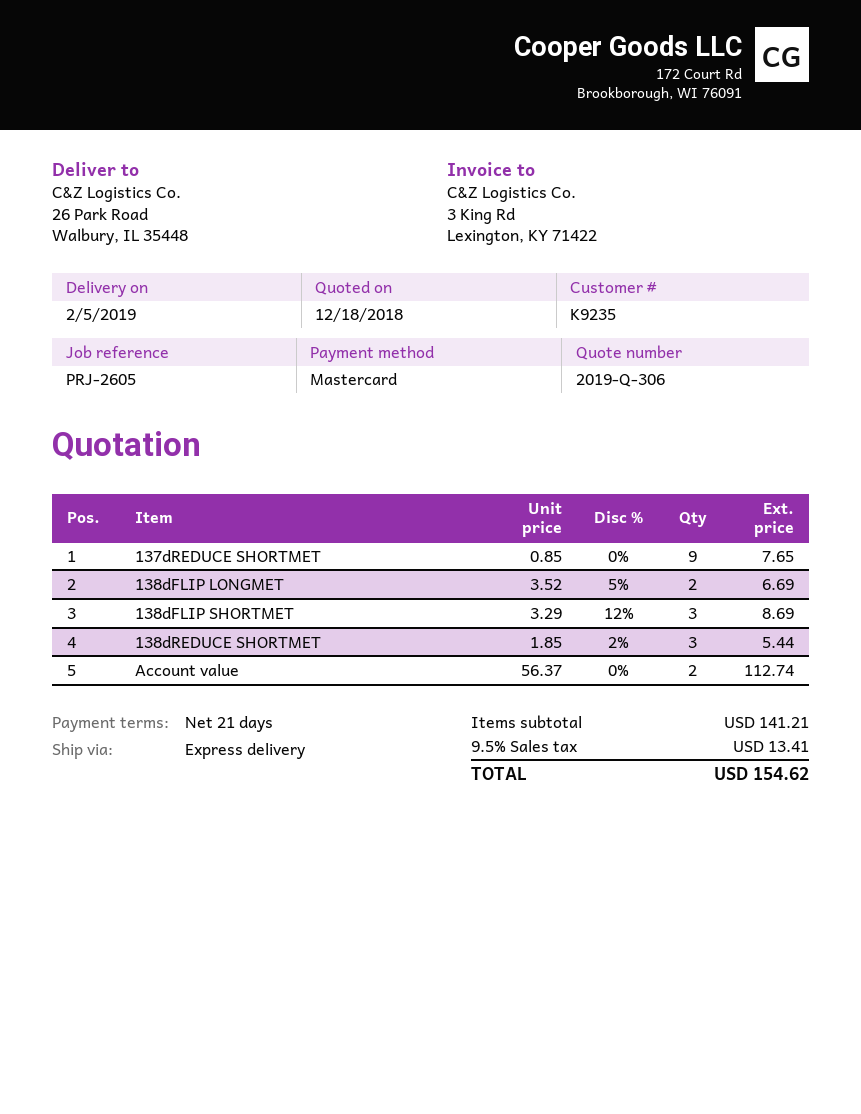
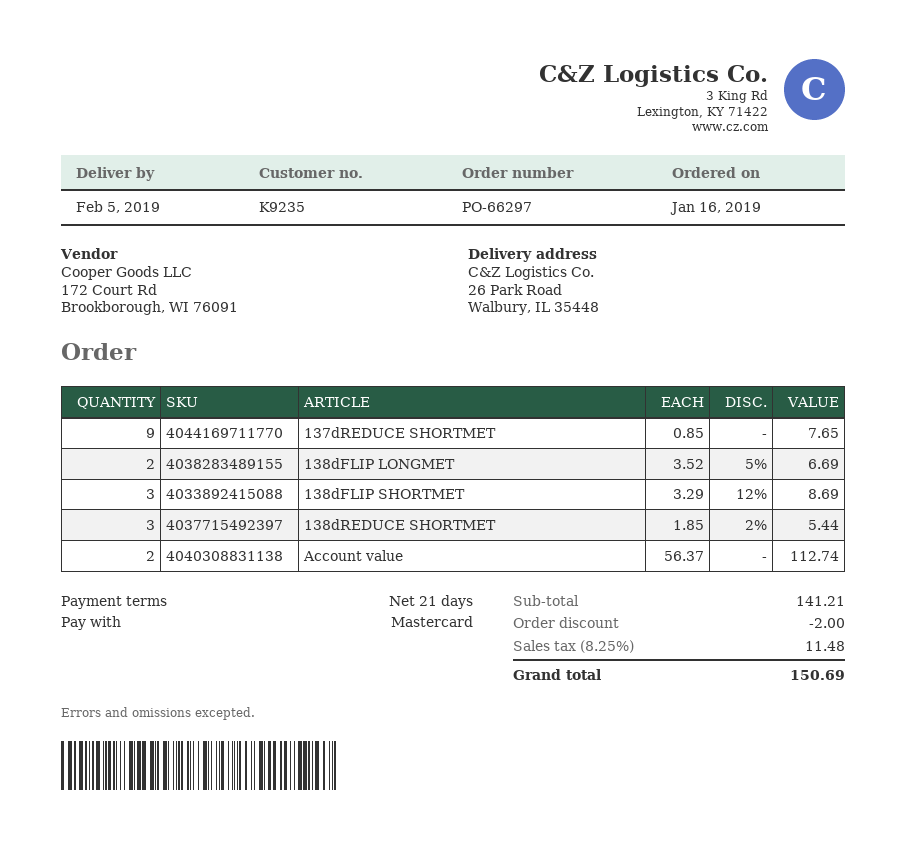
discount: none -> 2.00
tax: 9.5% = 13.41 -> 8.25% = 11.48
total: 154.62 -> 150.69

